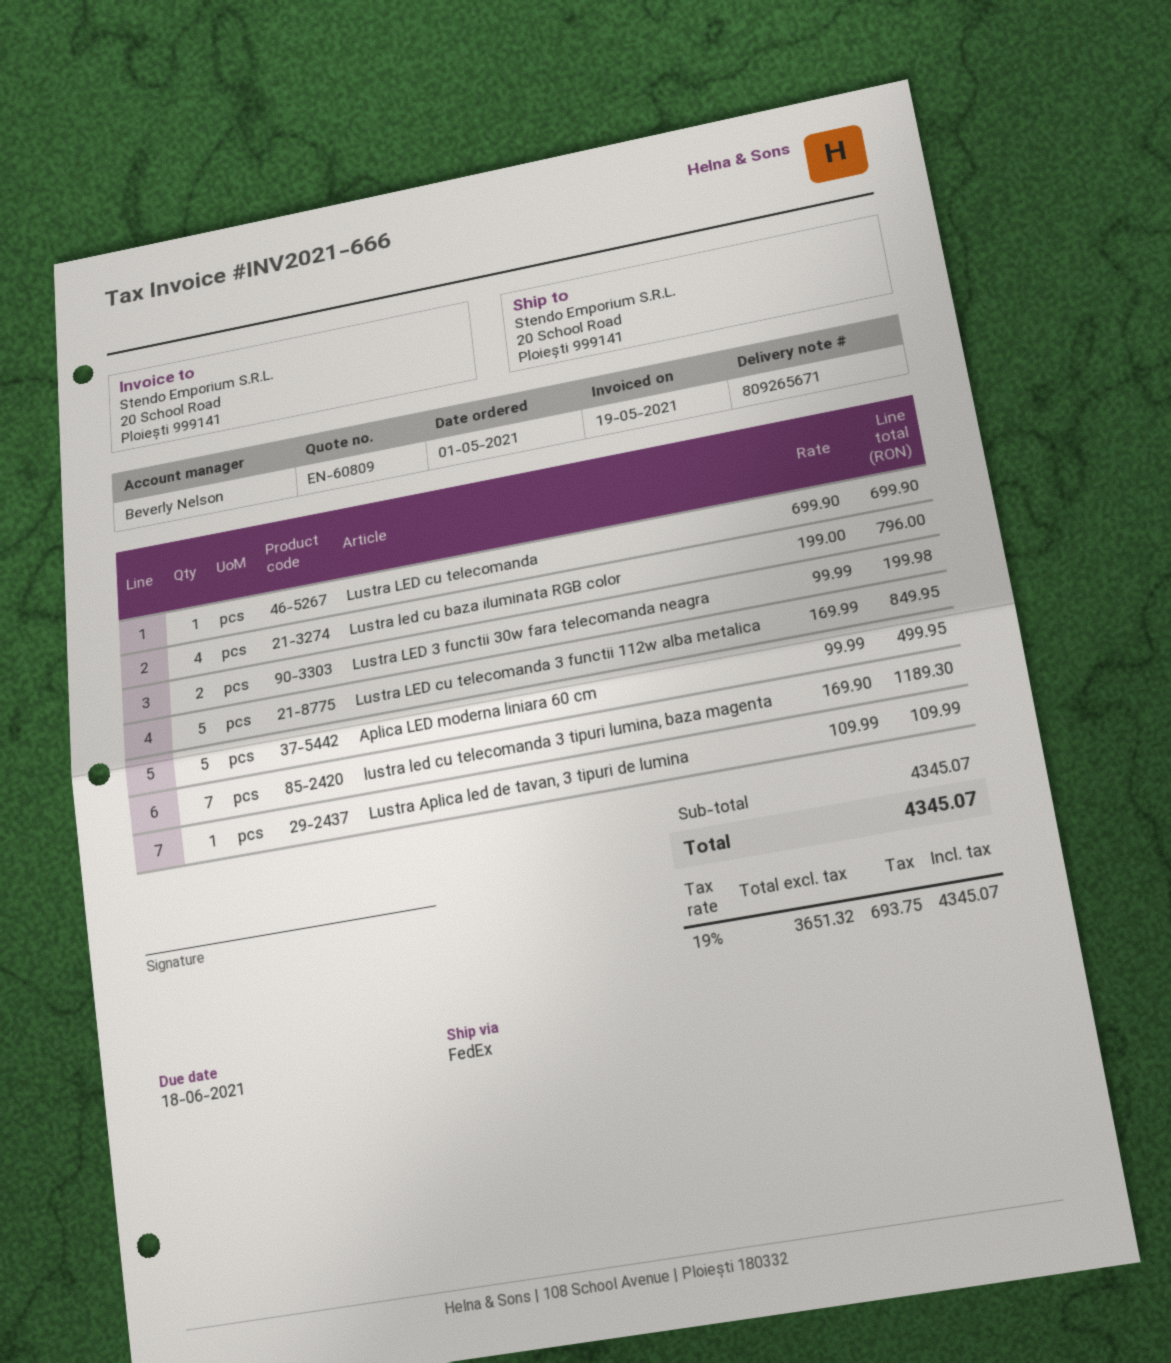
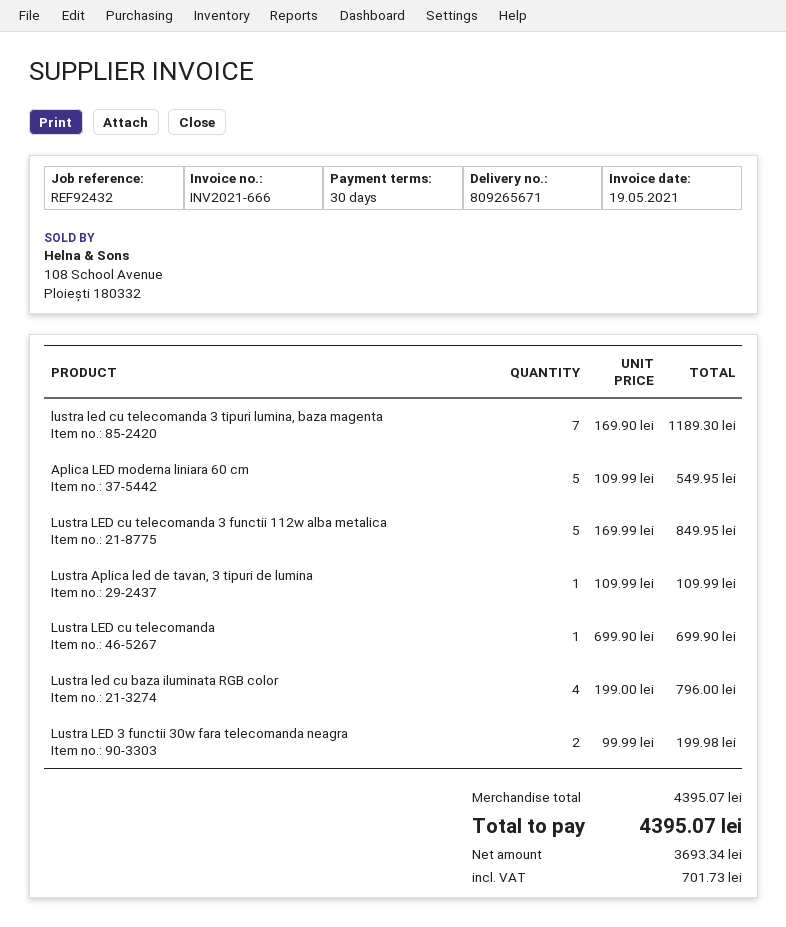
Aplica LED moderna liniara 60 cm: 5 x 99.99 = 499.95 -> 5 x 109.99 = 549.95
subtotal: 4345.07 -> 4395.07
net: 3651.32 -> 3693.34
tax: 693.75 -> 701.73
total: 4345.07 -> 4395.07

